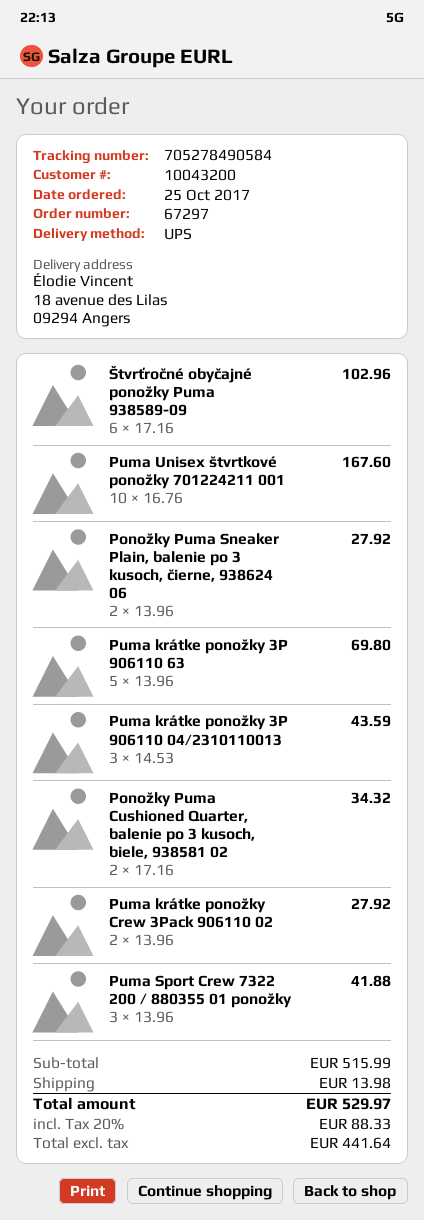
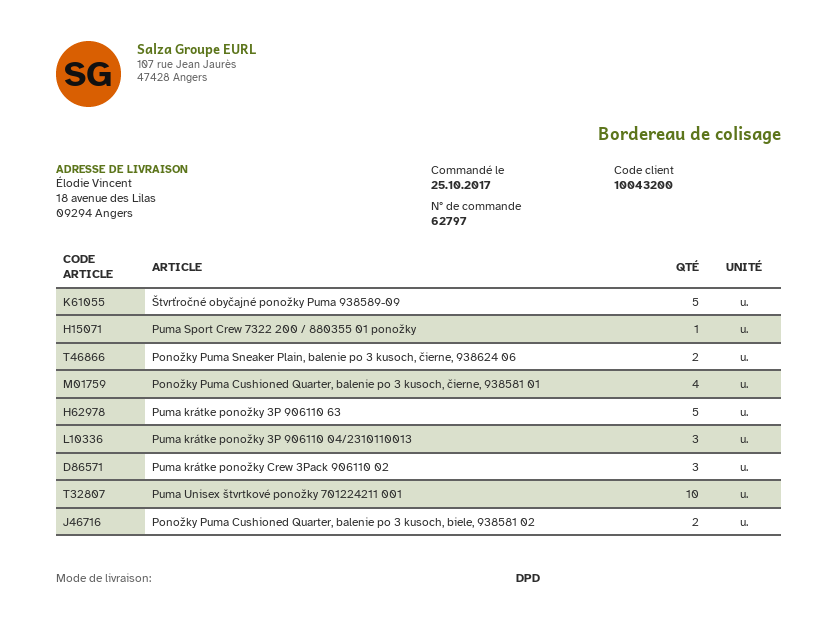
order number: 67297 -> 62797
shipping method: UPS -> DPD
Štvrťročné obyčajné ponožky Puma 938589-09: 6 -> 5
Puma krátke ponožky Crew 3Pack 906110 02: 2 -> 3
Puma Sport Crew 7322 200 / 880355 01 ponožky: 3 -> 1
Ponožky Puma Cushioned Quarter, balenie po 3 kusoch, čierne, 938581 01: none -> 4

